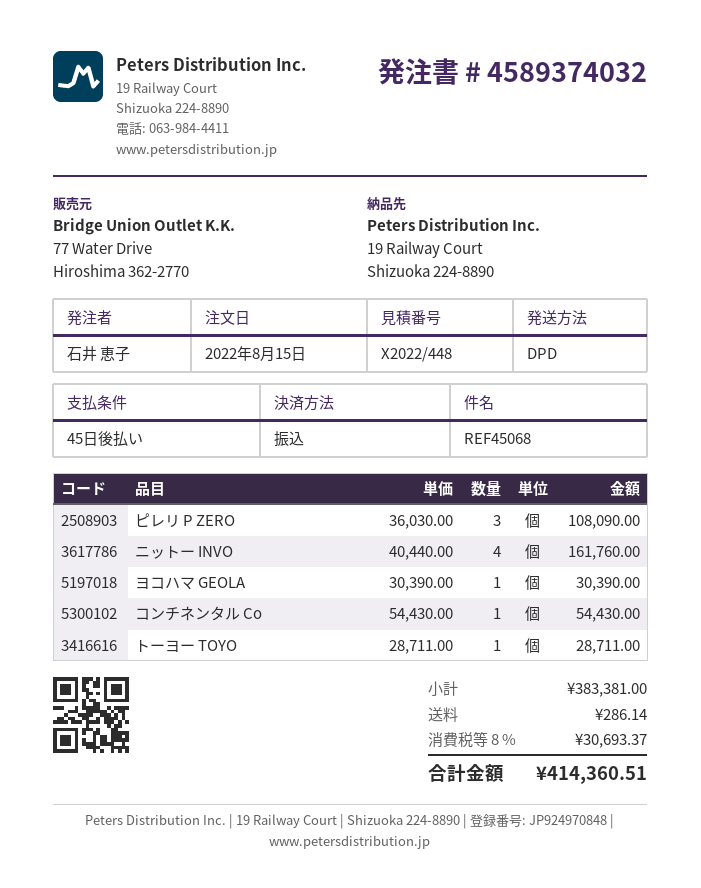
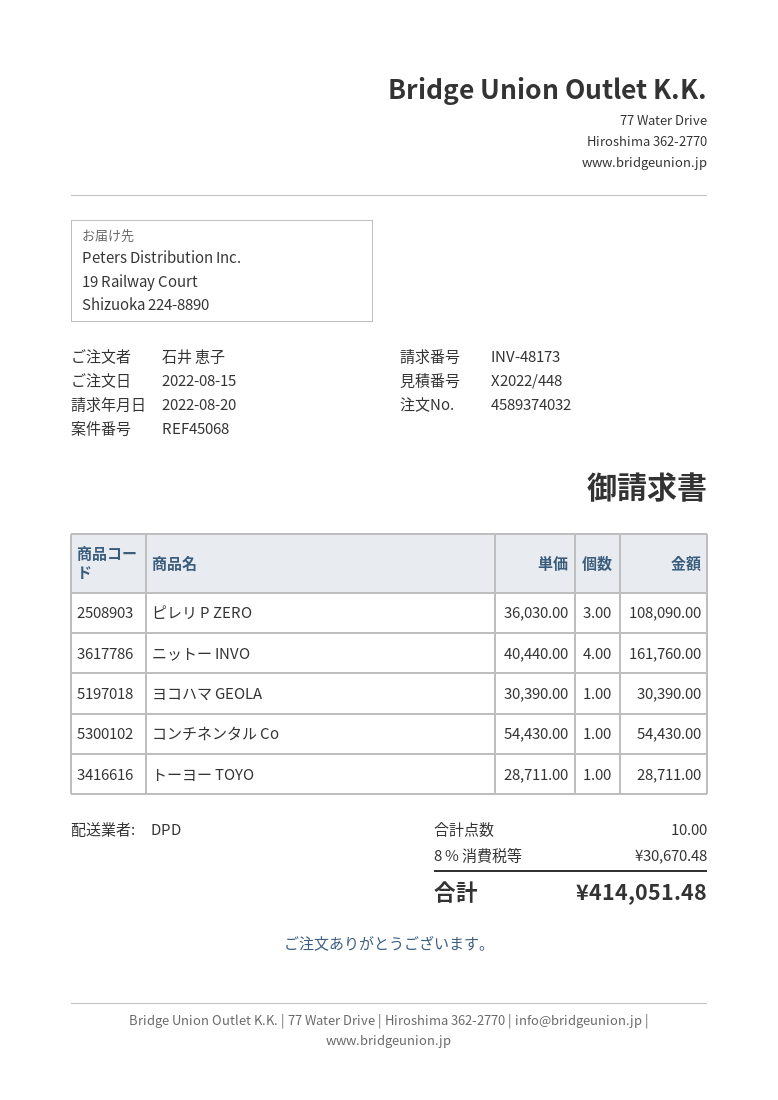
shipping: 286.14 -> none
tax: 8% = 30693.37 -> 8% = 30670.48
total: 414360.51 -> 414051.48

